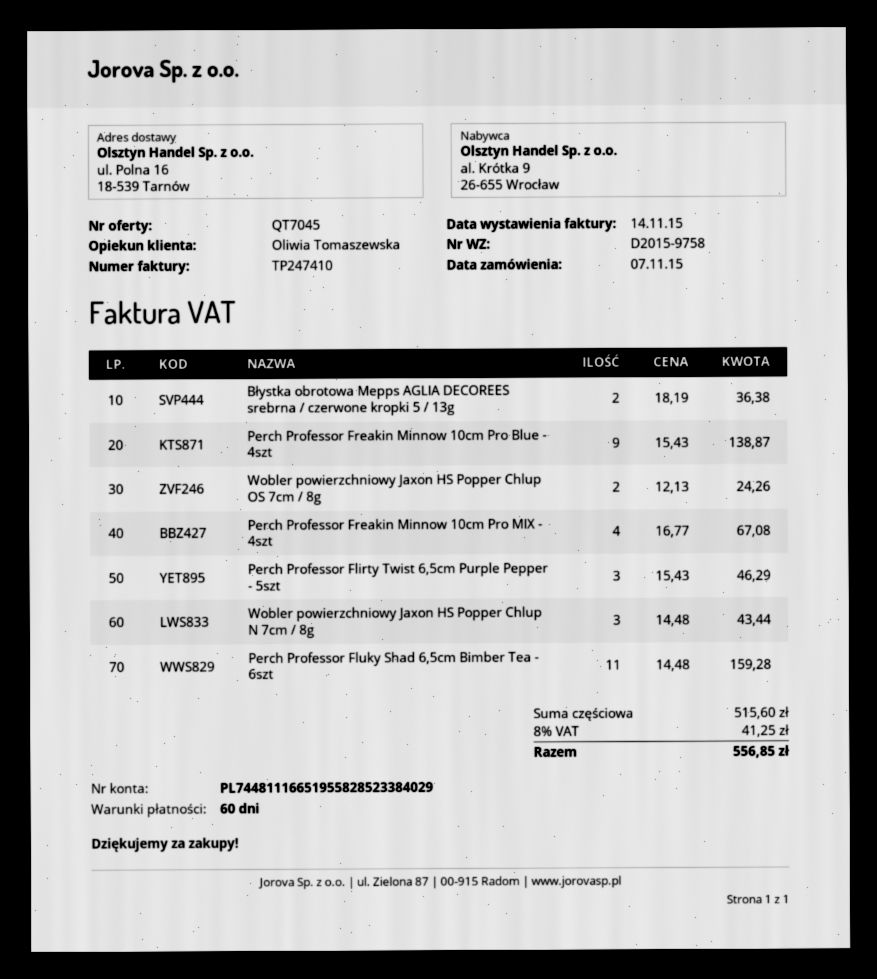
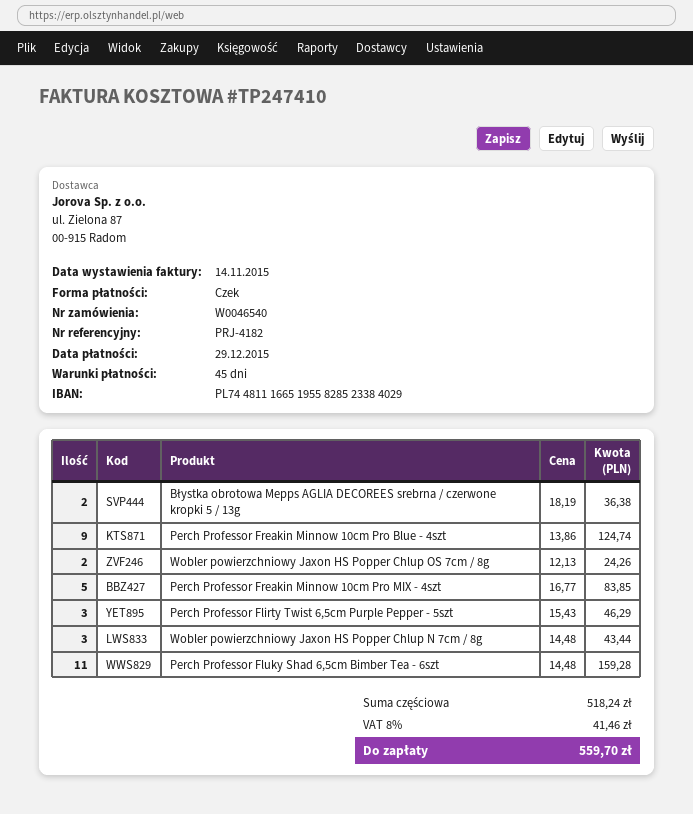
payment terms: 60 days -> 45 days
Perch Professor Freakin Minnow 10cm Pro Blue - 4szt: 9 x 15.43 = 138.87 -> 9 x 13.86 = 124.74
Perch Professor Freakin Minnow 10cm Pro MIX - 4szt: 4 x 16.77 = 67.08 -> 5 x 16.77 = 83.85
subtotal: 515.60 -> 518.24
tax: 8% = 41.25 -> 8% = 41.46
total: 556.85 -> 559.70

